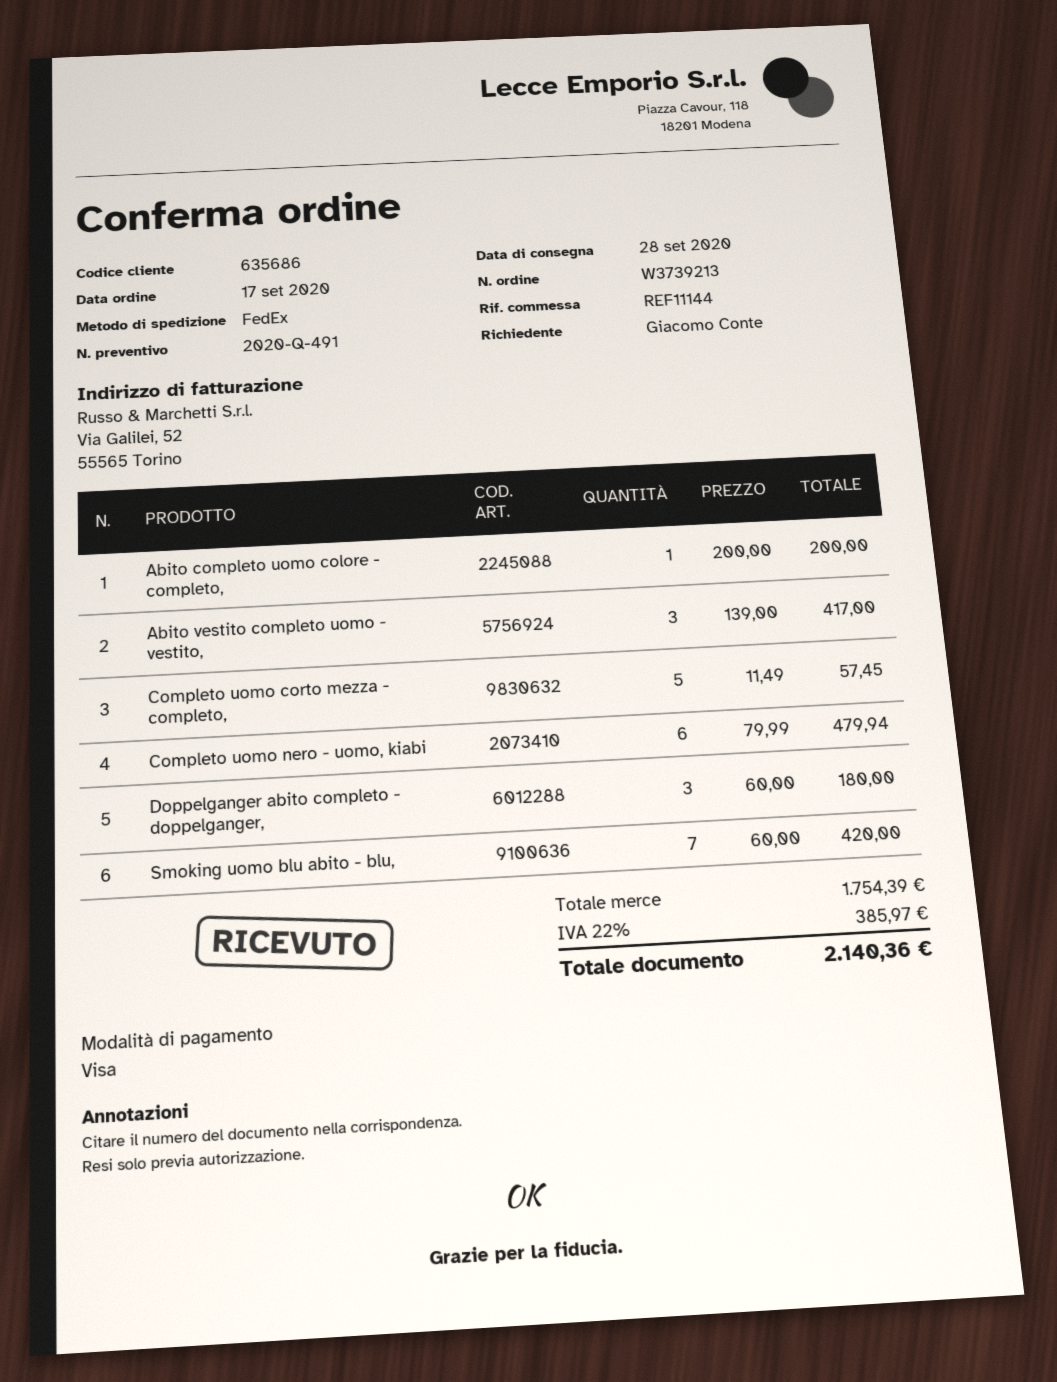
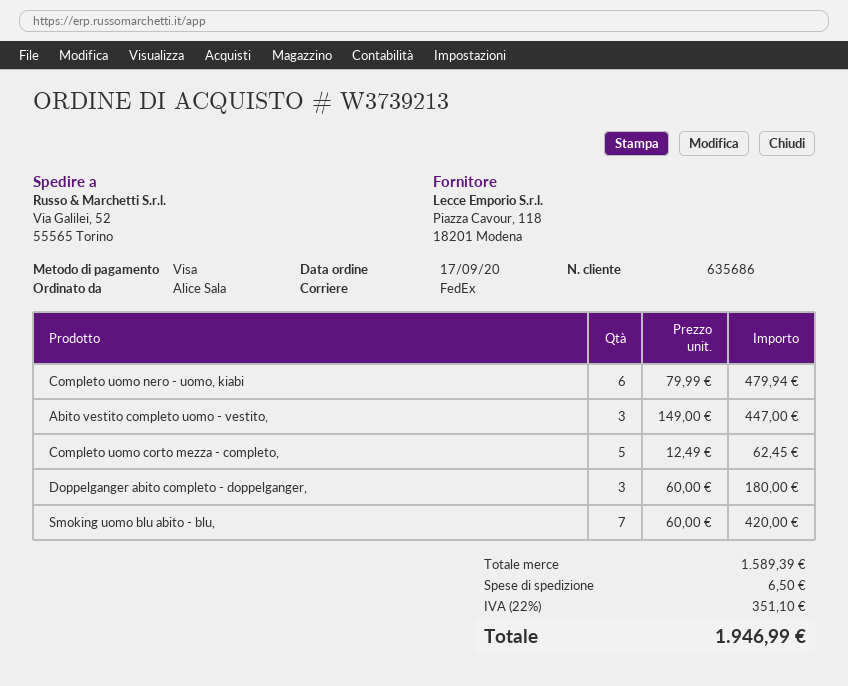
ordered by: Giacomo Conte -> Alice Sala
Abito completo uomo colore - completo,: 1 x 200.00 = 200.00 -> none
Abito vestito completo uomo - vestito,: 3 x 139.00 = 417.00 -> 3 x 149.00 = 447.00
Completo uomo corto mezza - completo,: 5 x 11.49 = 57.45 -> 5 x 12.49 = 62.45
subtotal: 1754.39 -> 1589.39
shipping: none -> 6.50
tax: 22% = 385.97 -> 22% = 351.10
total: 2140.36 -> 1946.99

